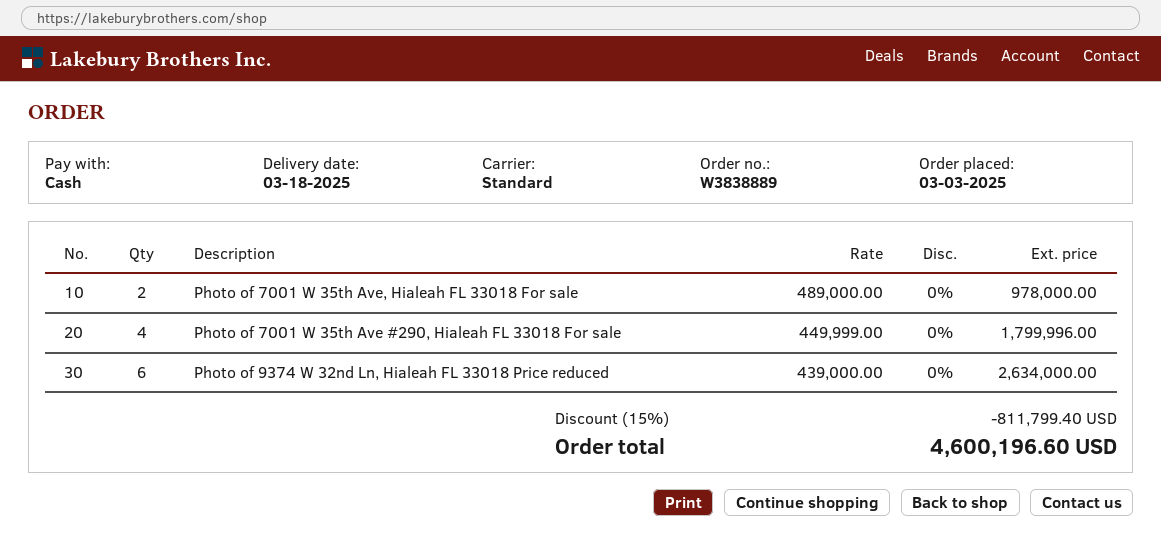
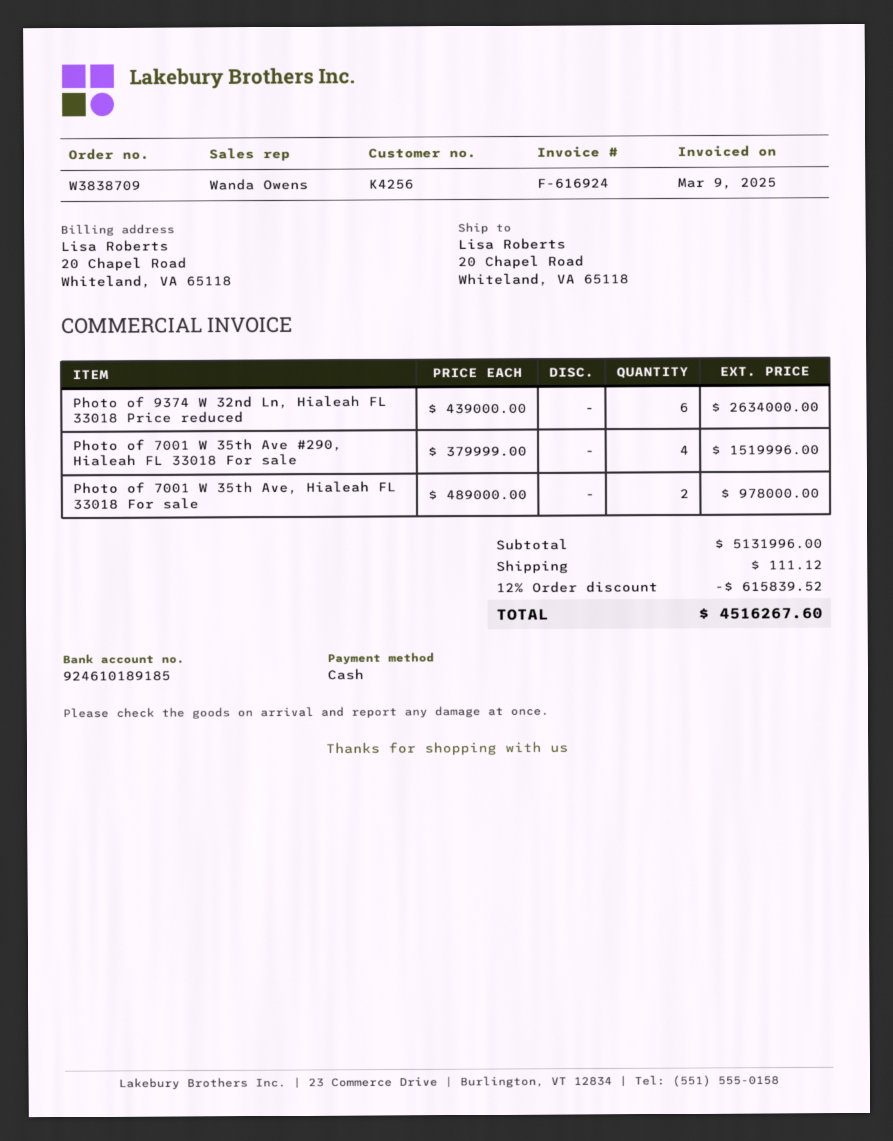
order number: W3838889 -> W3838709
Photo of 7001 W 35th Ave #290, Hialeah FL 33018 For sale: 4 x 449999.00 = 1799996.00 -> 4 x 379999.00 = 1519996.00
discount: 15% = 811799.40 -> 12% = 615839.52
shipping: none -> 111.12
total: 4600196.60 -> 4516267.60

